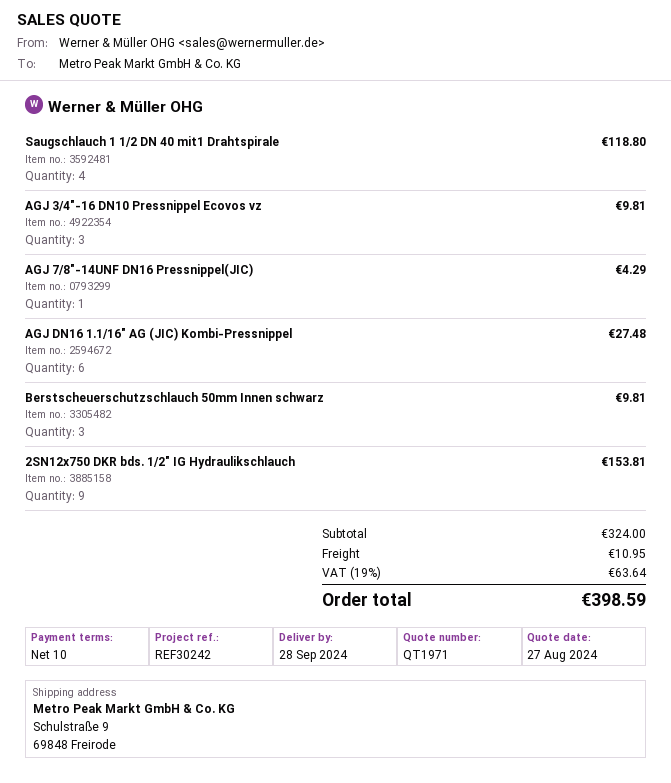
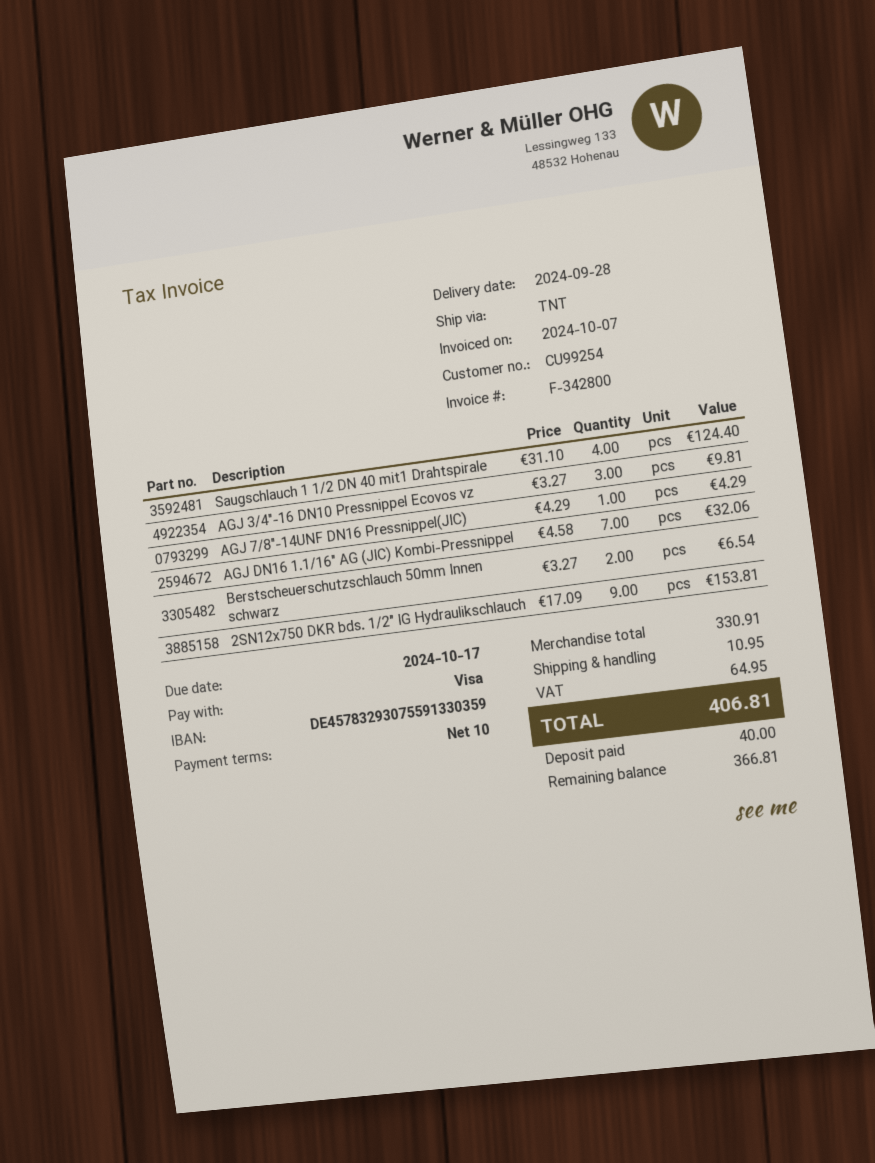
Saugschlauch 1 1/2 DN 40 mit1 Drahtspirale: 4 for 118.80 -> 4 for 124.40
AGJ DN16 1.1/16″ AG (JIC) Kombi-Pressnippel: 6 for 27.48 -> 7 for 32.06
Berstscheuerschutzschlauch 50mm Innen schwarz: 3 for 9.81 -> 2 for 6.54
subtotal: 324.00 -> 330.91
tax: 63.64 -> 64.95
total: 398.59 -> 406.81

